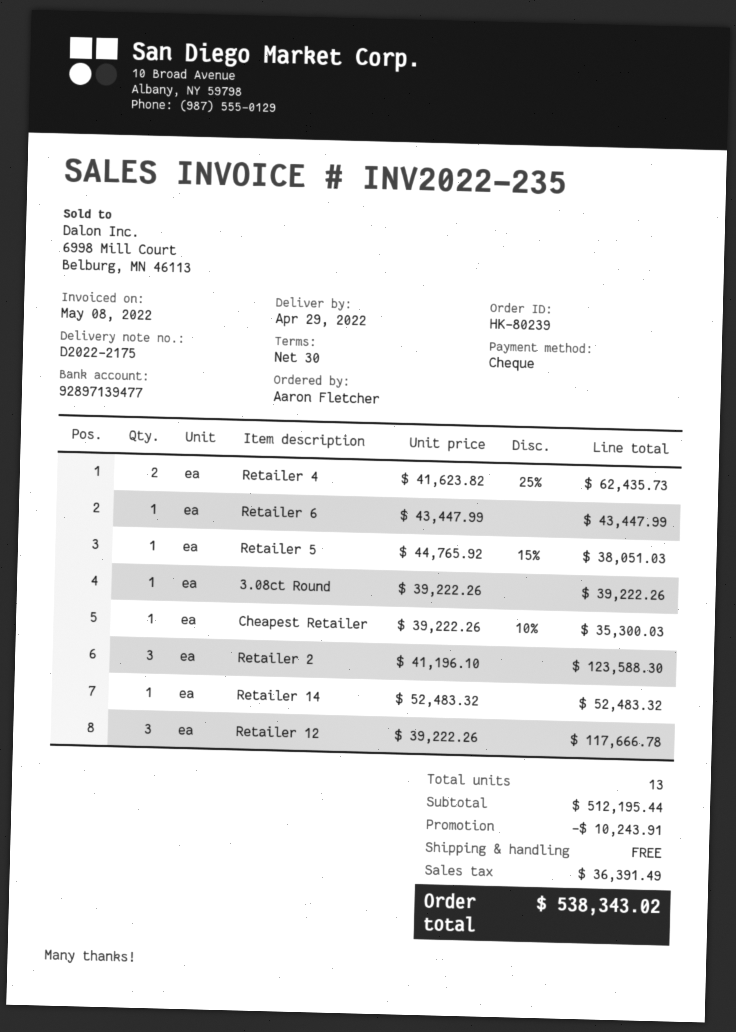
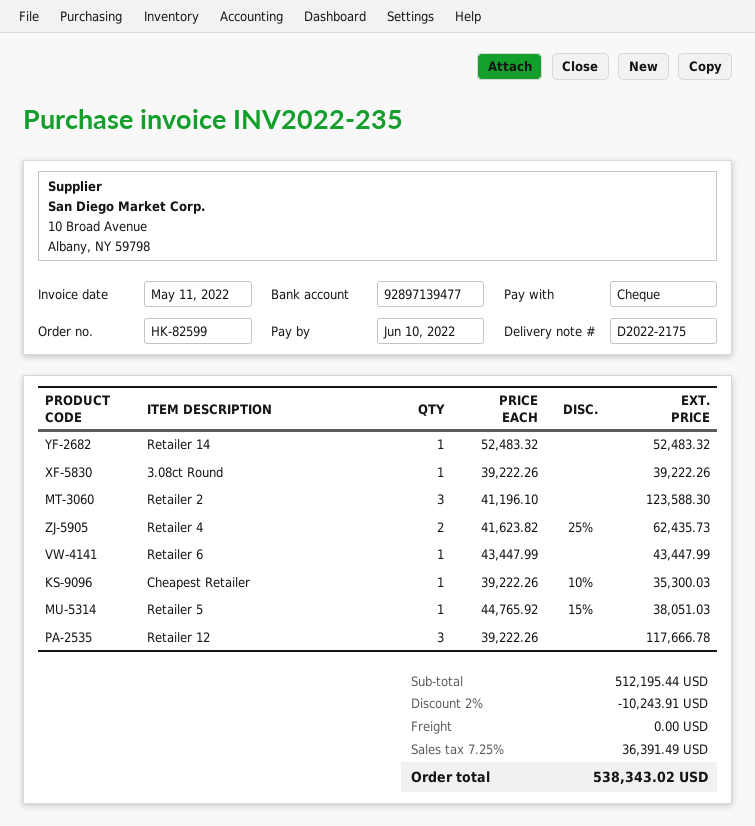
order number: HK-80239 -> HK-82599
invoice date: 2022-05-08 -> 2022-05-11

